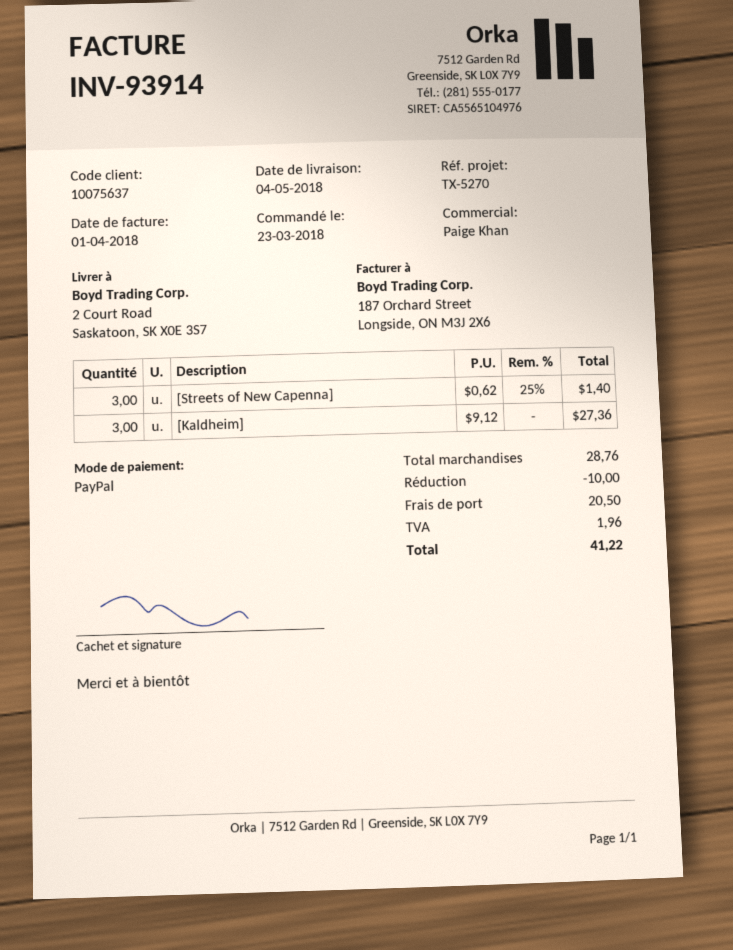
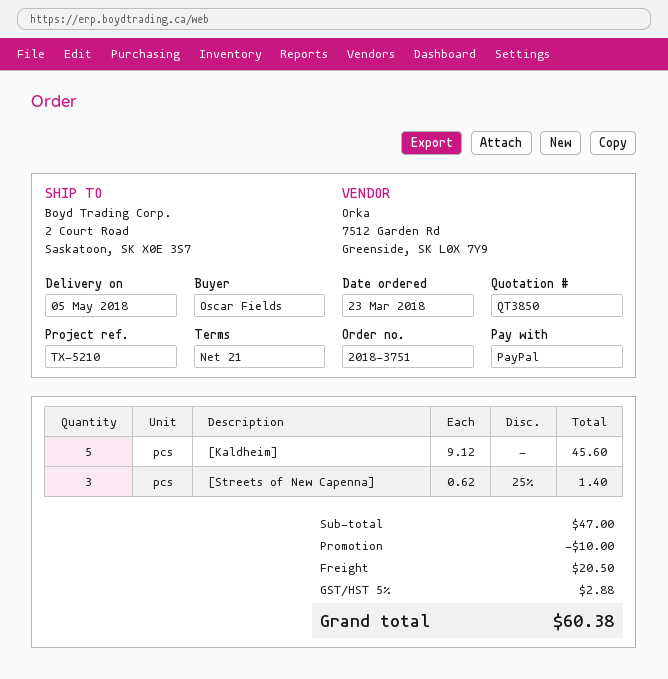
delivery date: 2018-05-04 -> 2018-05-05
reference: TX-5270 -> TX-5210
[Kaldheim]: 3 x 9.12 = 27.36 -> 5 x 9.12 = 45.60
subtotal: 28.76 -> 47.00
tax: 1.96 -> 2.88
total: 41.22 -> 60.38

